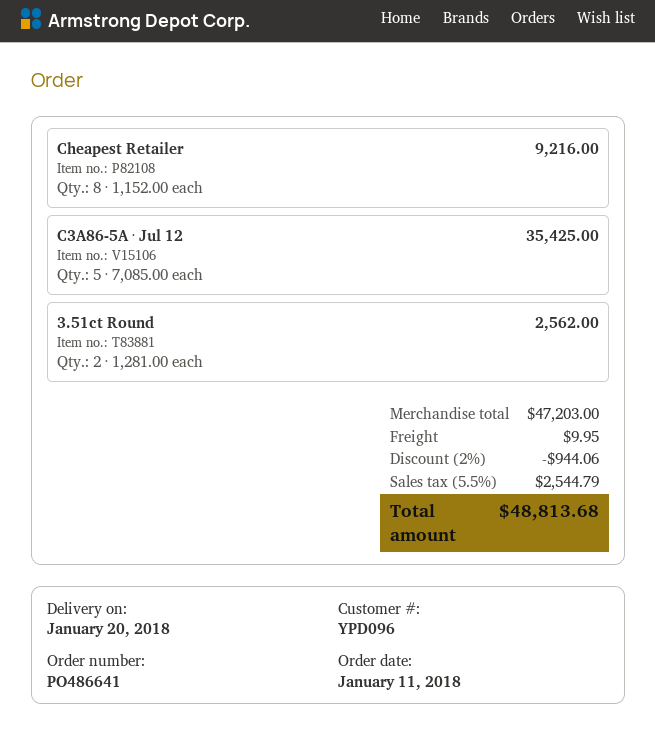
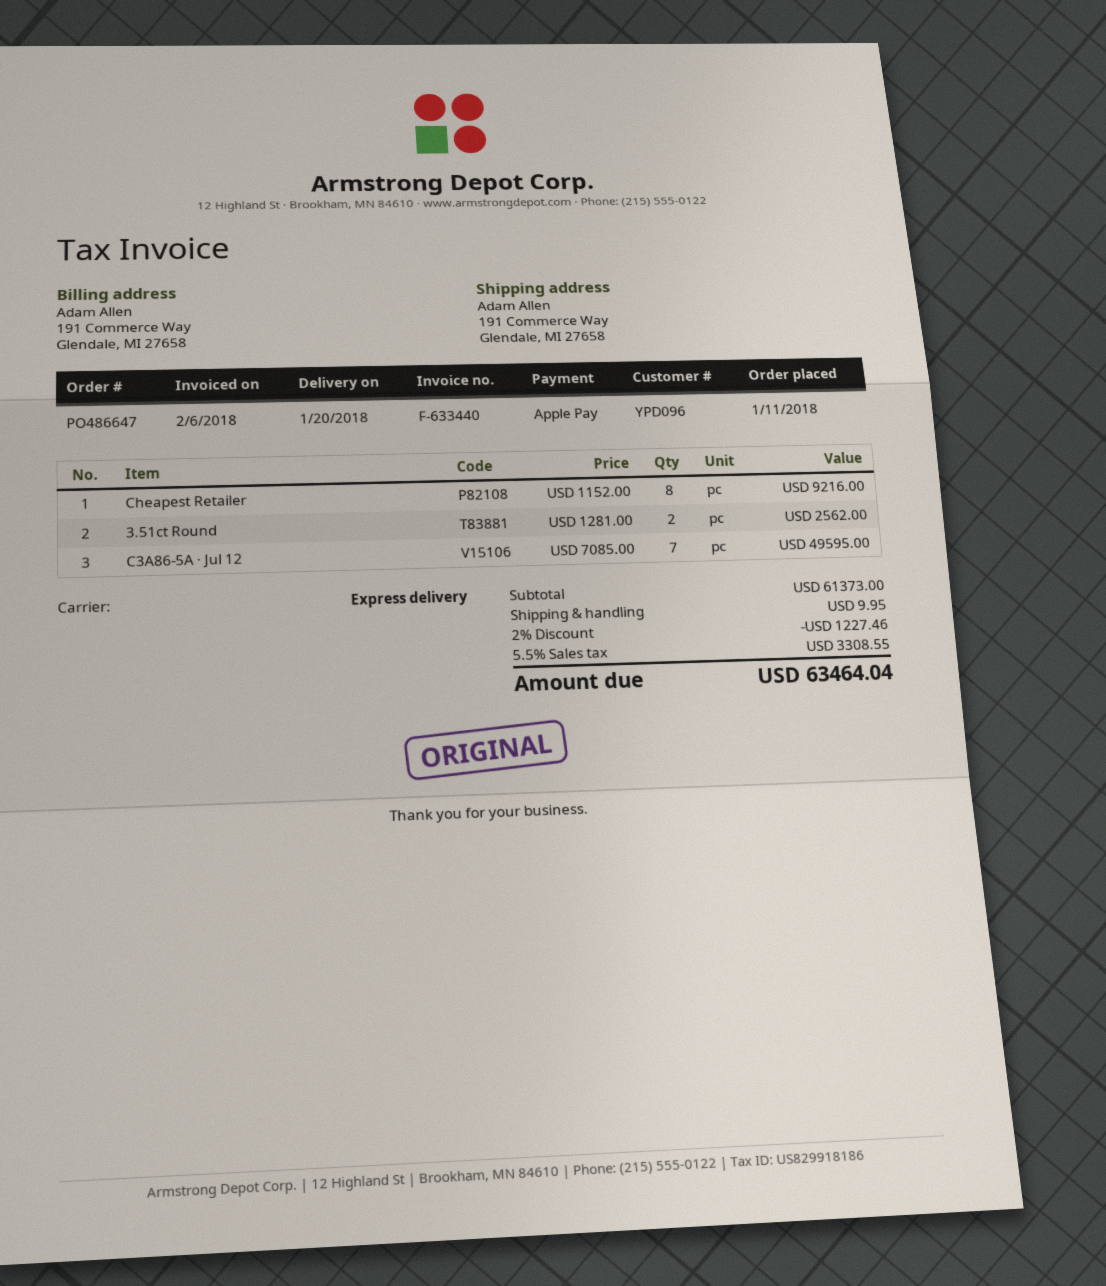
order number: PO486641 -> PO486647
C3A86-5A · Jul 12: 5 x 7085.00 = 35425.00 -> 7 x 7085.00 = 49595.00
subtotal: 47203.00 -> 61373.00
discount: 2% = 944.06 -> 2% = 1227.46
tax: 5.5% = 2544.79 -> 5.5% = 3308.55
total: 48813.68 -> 63464.04

